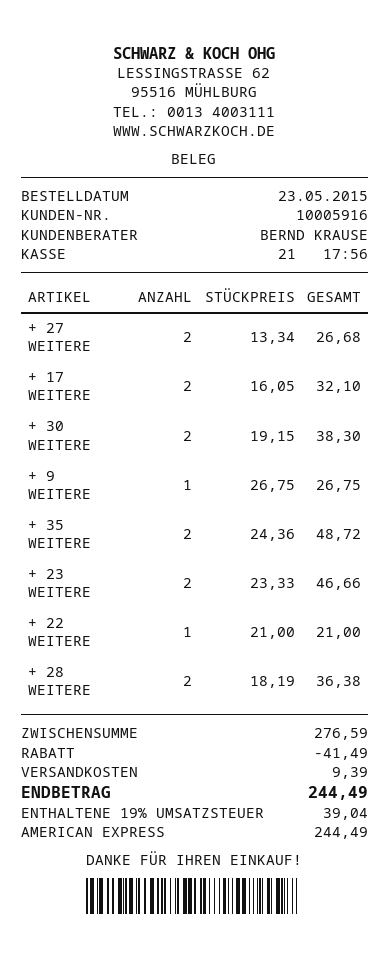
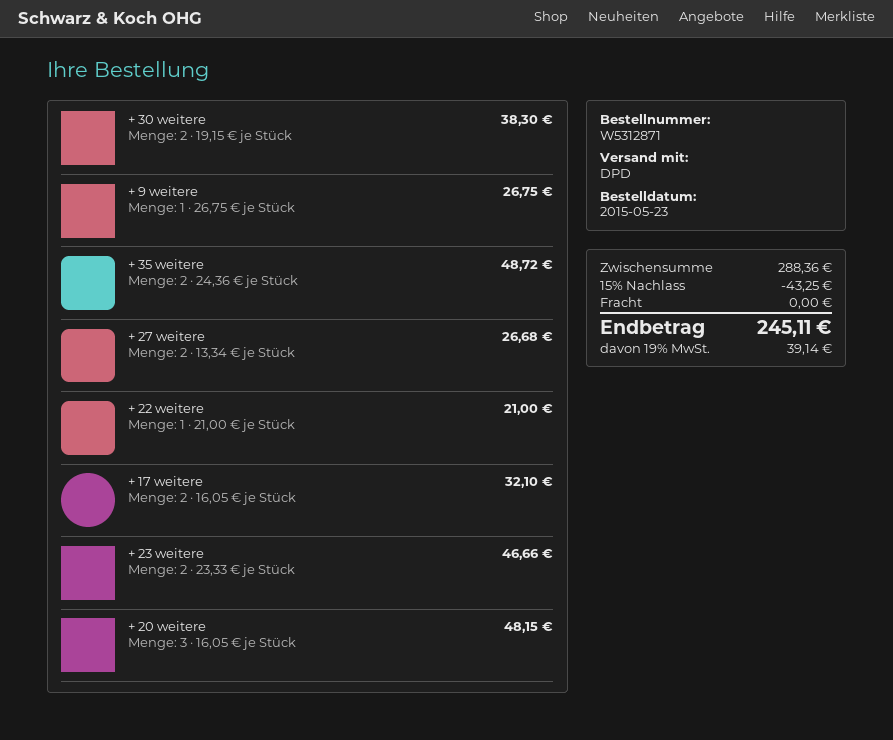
+ 28 WEITERE: 2 x 18.19 = 36.38 -> none
+ 20 weitere: none -> 3 x 16.05 = 48.15
subtotal: 276.59 -> 288.36
discount: 41.49 -> 43.25
shipping: 9.39 -> 0.00
tax: 19% = 39.04 -> 19% = 39.14
total: 244.49 -> 245.11

